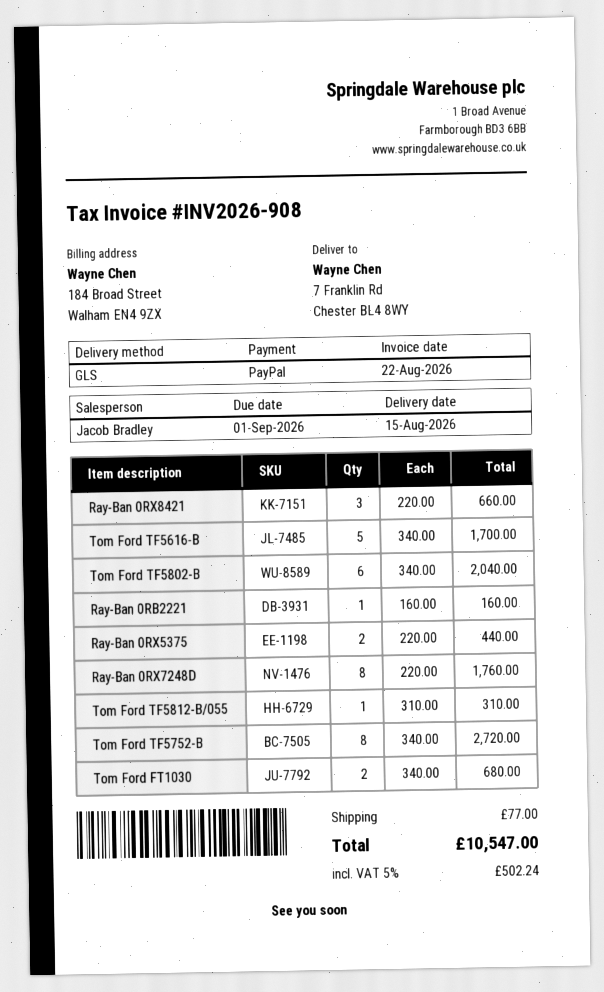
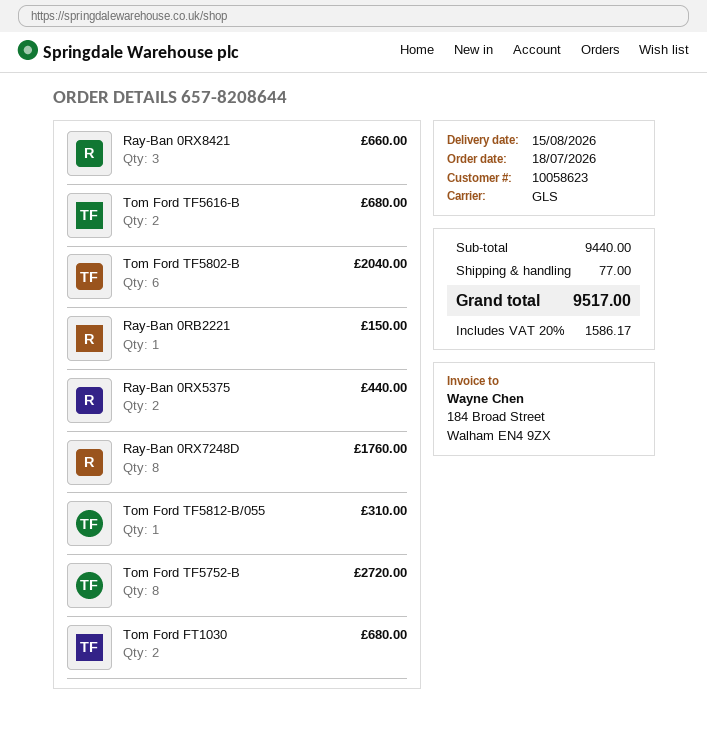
Tom Ford TF5616-B: 5 for 1700.00 -> 2 for 680.00
Ray-Ban 0RB2221: 1 for 160.00 -> 1 for 150.00
tax: 5% = 502.24 -> 20% = 1586.17
total: 10547.00 -> 9517.00

